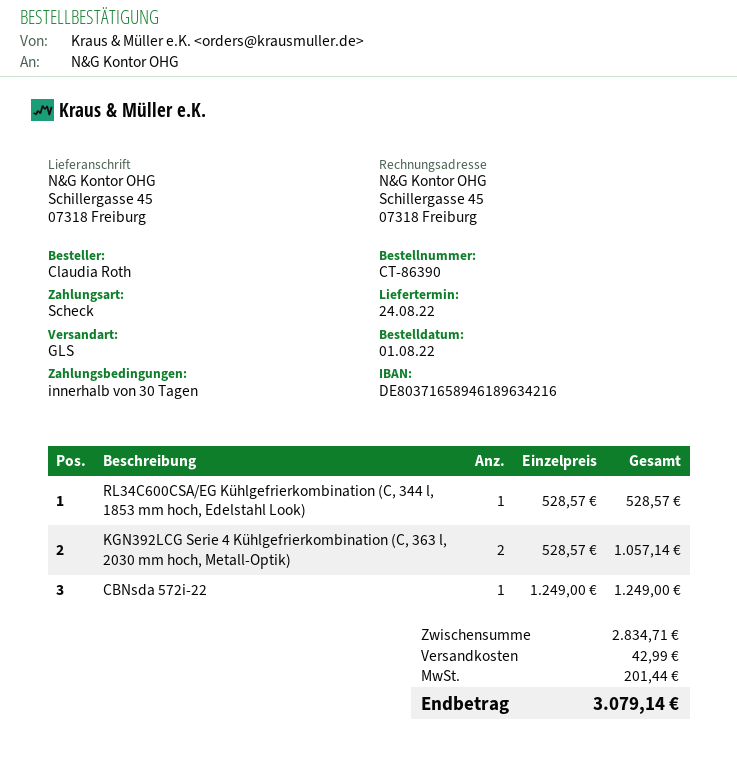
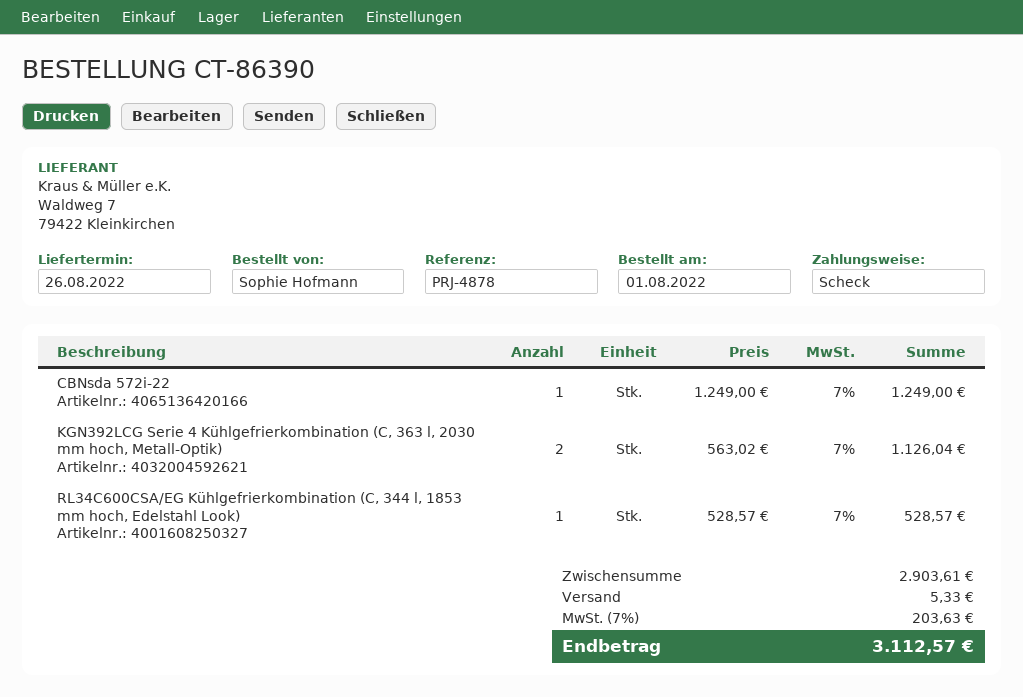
delivery date: 2022-08-24 -> 2022-08-26
ordered by: Claudia Roth -> Sophie Hofmann
KGN392LCG Serie 4 Kühlgefrierkombination (C, 363 l, 2030 mm hoch, Metall-Optik): 2 x 528.57 = 1057.14 -> 2 x 563.02 = 1126.04
subtotal: 2834.71 -> 2903.61
shipping: 42.99 -> 5.33
tax: 201.44 -> 203.63
total: 3079.14 -> 3112.57

